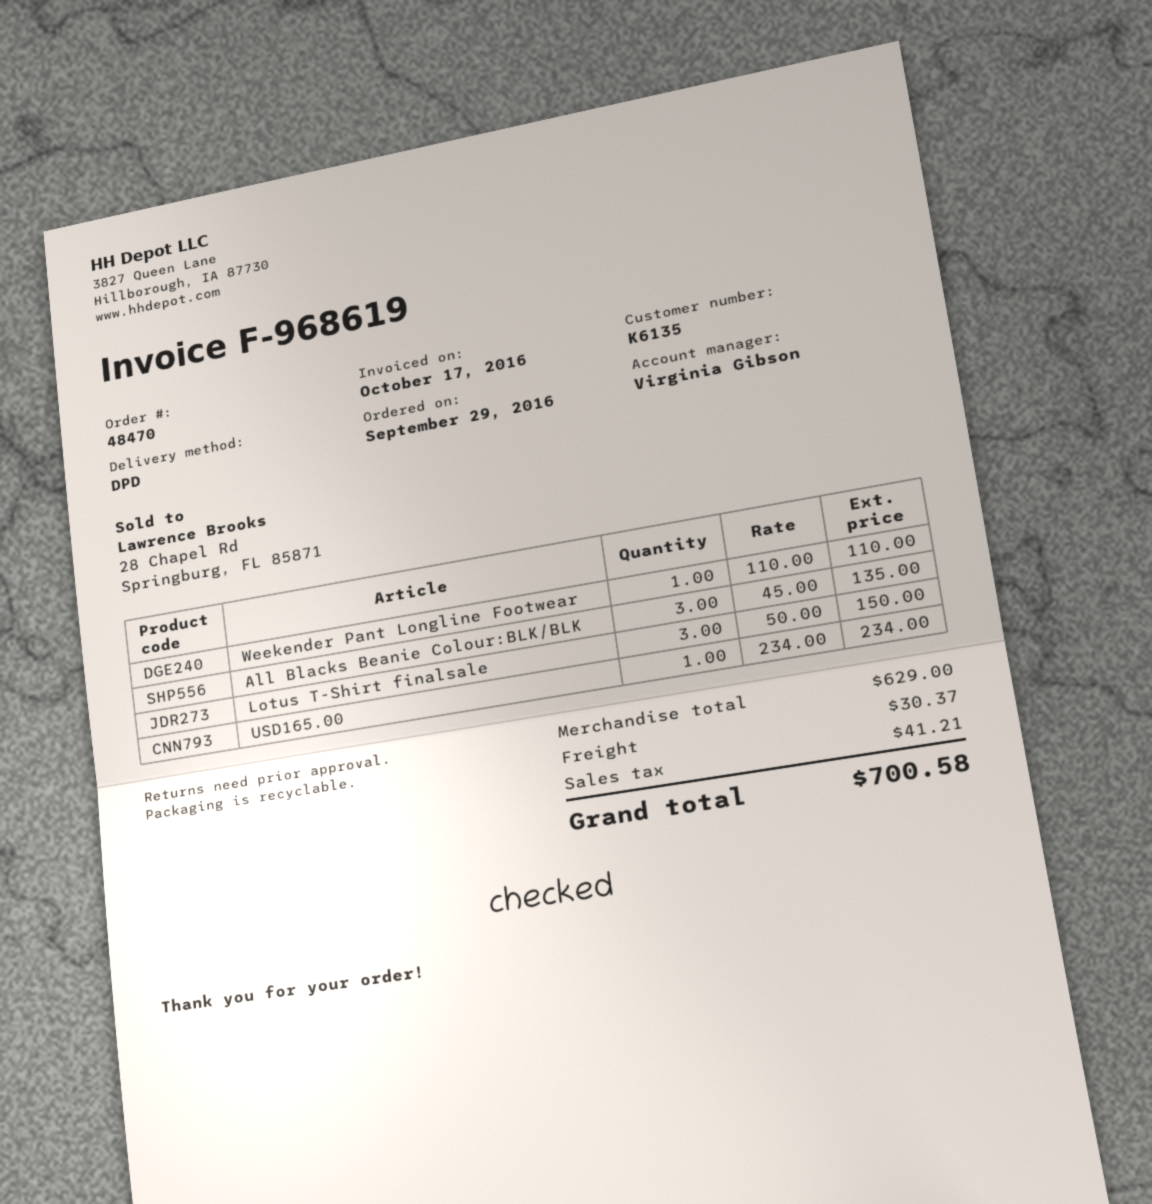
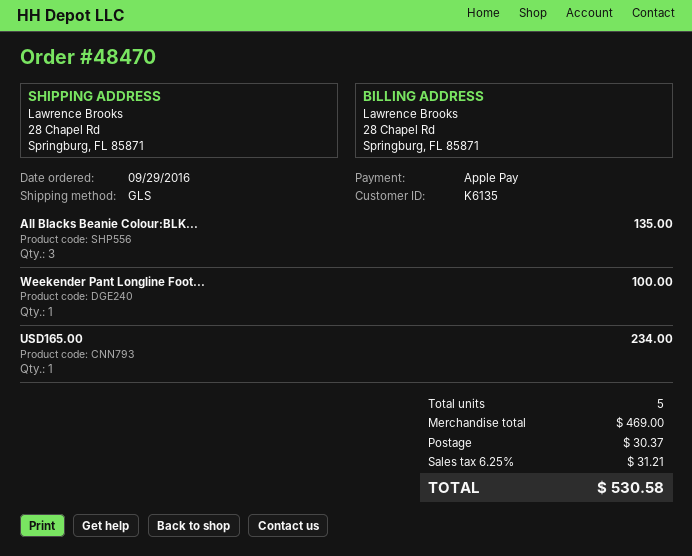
shipping method: DPD -> GLS
Weekender Pant Longline Footwear: 1 for 110.00 -> 1 for 100.00
Lotus T-Shirt finalsale: 3 for 150.00 -> none
subtotal: 629.00 -> 469.00
tax: 41.21 -> 31.21
total: 700.58 -> 530.58

